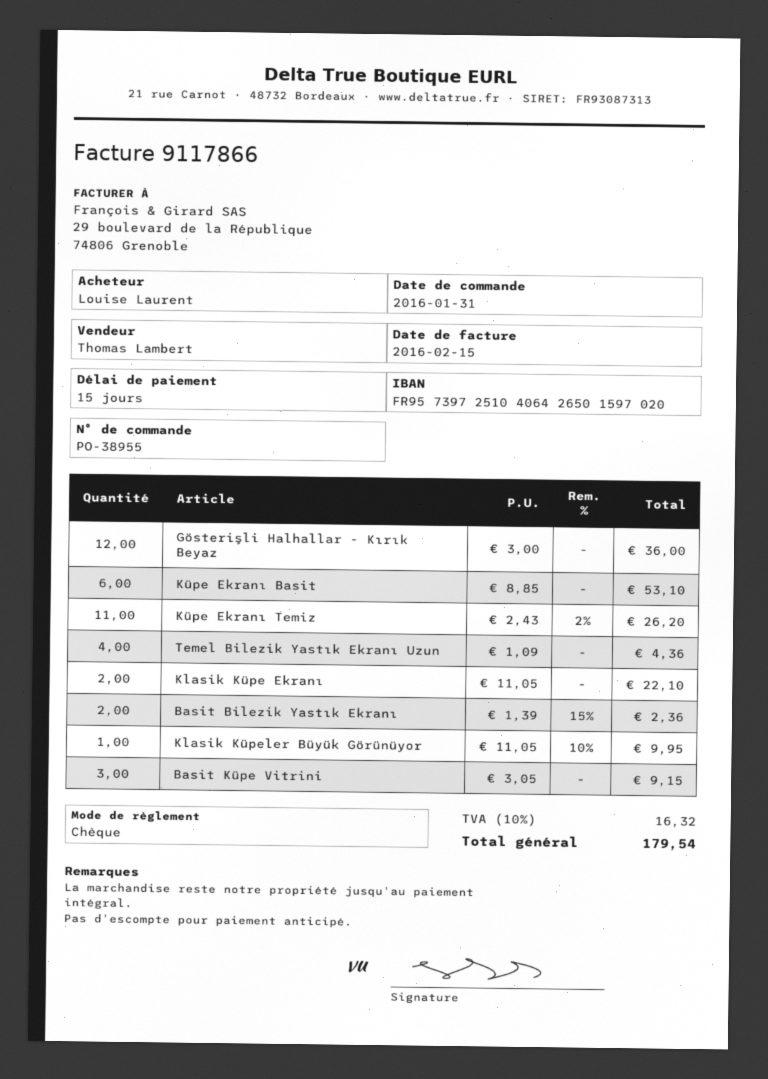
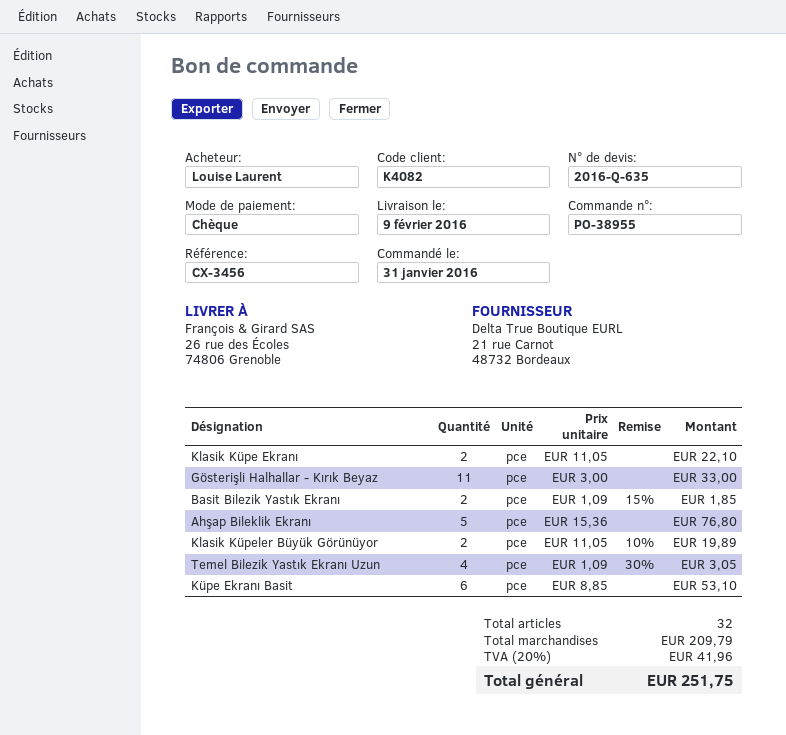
Gösterişli Halhallar - Kırık Beyaz: 12 x 3.00 = 36.00 -> 11 x 3.00 = 33.00
Küpe Ekranı Temiz: 11 x 2.43 - 2% = 26.20 -> none
Temel Bilezik Yastık Ekranı Uzun: 4 x 1.09 = 4.36 -> 4 x 1.09 - 30% = 3.05
Basit Bilezik Yastık Ekranı: 2 x 1.39 - 15% = 2.36 -> 2 x 1.09 - 15% = 1.85
Klasik Küpeler Büyük Görünüyor: 1 x 11.05 - 10% = 9.95 -> 2 x 11.05 - 10% = 19.89
Basit Küpe Vitrini: 3 x 3.05 = 9.15 -> none
Ahşap Bileklik Ekranı: none -> 5 x 15.36 = 76.80
tax: 10% = 16.32 -> 20% = 41.96
total: 179.54 -> 251.75

